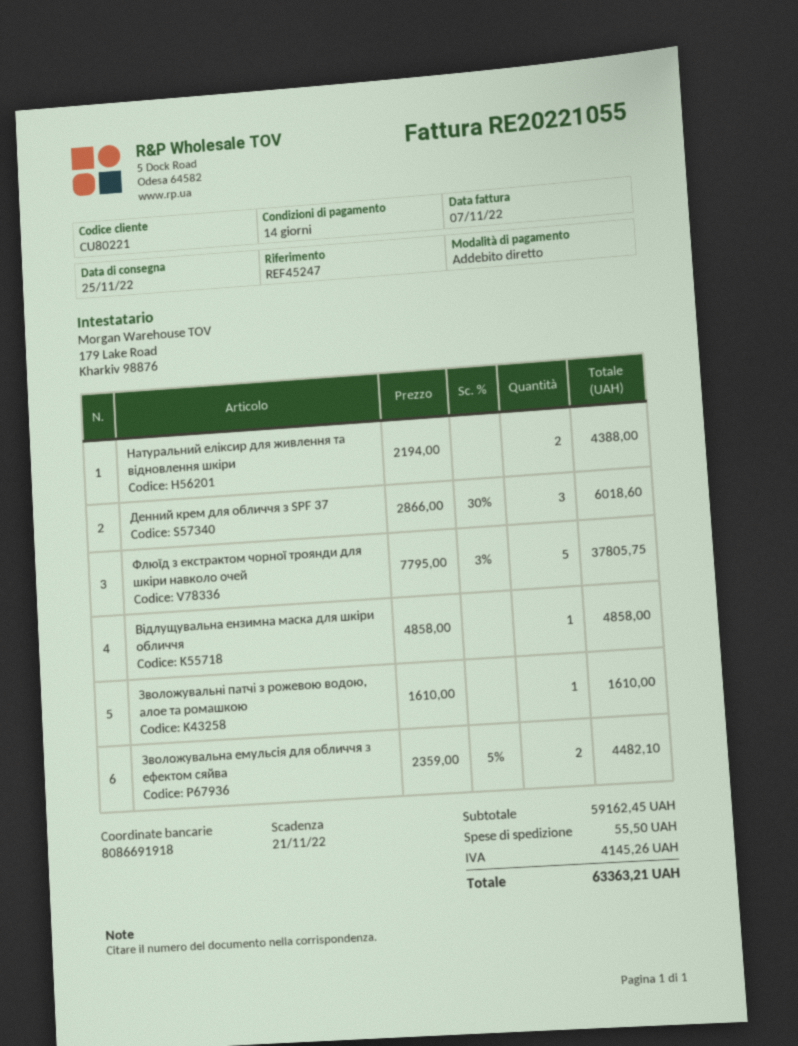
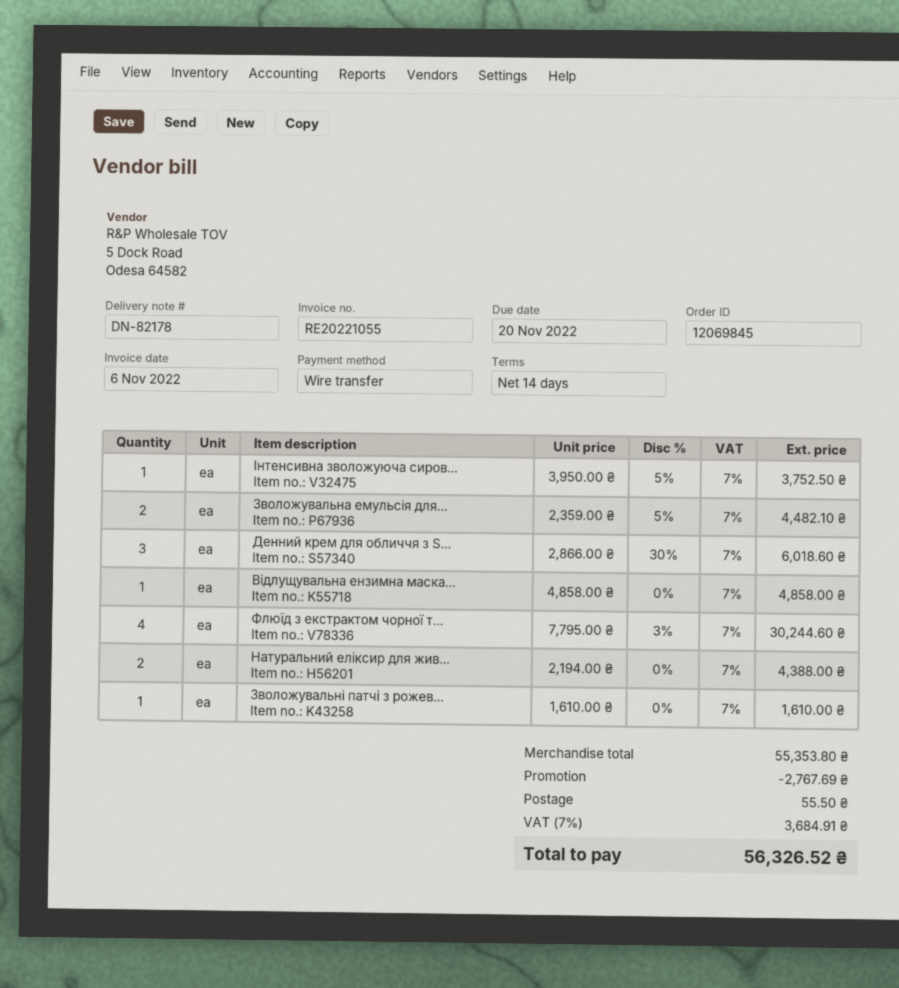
invoice date: 2022-11-07 -> 2022-11-06
due date: 2022-11-21 -> 2022-11-20
payment method: direct debit -> bank transfer
Флюїд з екстрактом чорної троянди для шкіри навколо очей: 5 x 7795.00 - 3% = 37805.75 -> 4 x 7795.00 - 3% = 30244.60
Інтенсивна зволожуюча сиров...: none -> 1 x 3950.00 - 5% = 3752.50
subtotal: 59162.45 -> 55353.80
discount: none -> 2767.69
tax: 4145.26 -> 3684.91
total: 63363.21 -> 56326.52

